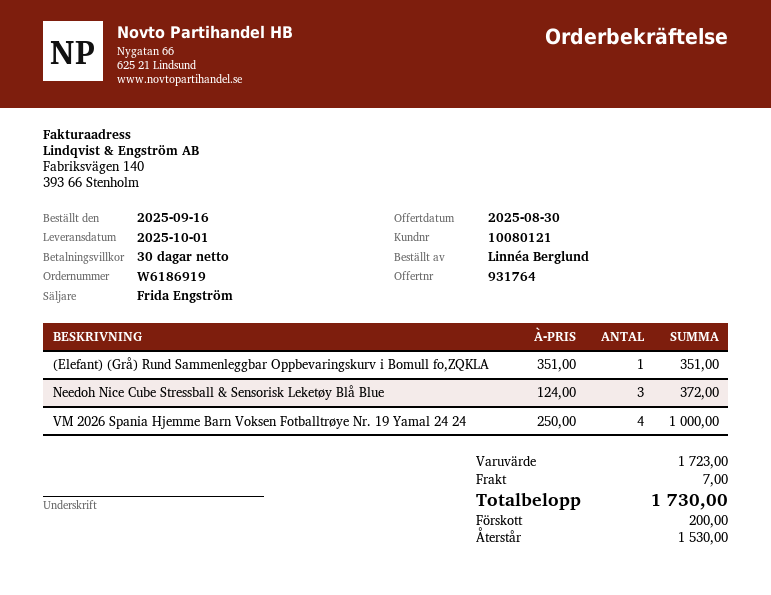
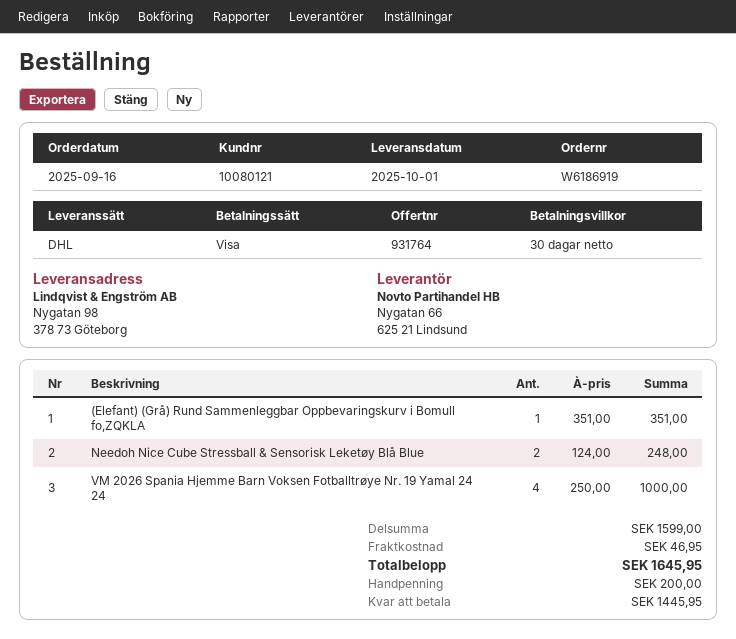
Needoh Nice Cube Stressball & Sensorisk Leketøy Blå Blue: 3 x 124.00 = 372.00 -> 2 x 124.00 = 248.00
subtotal: 1723.00 -> 1599.00
shipping: 7.00 -> 46.95
total: 1730.00 -> 1645.95
balance: 1530.00 -> 1445.95

